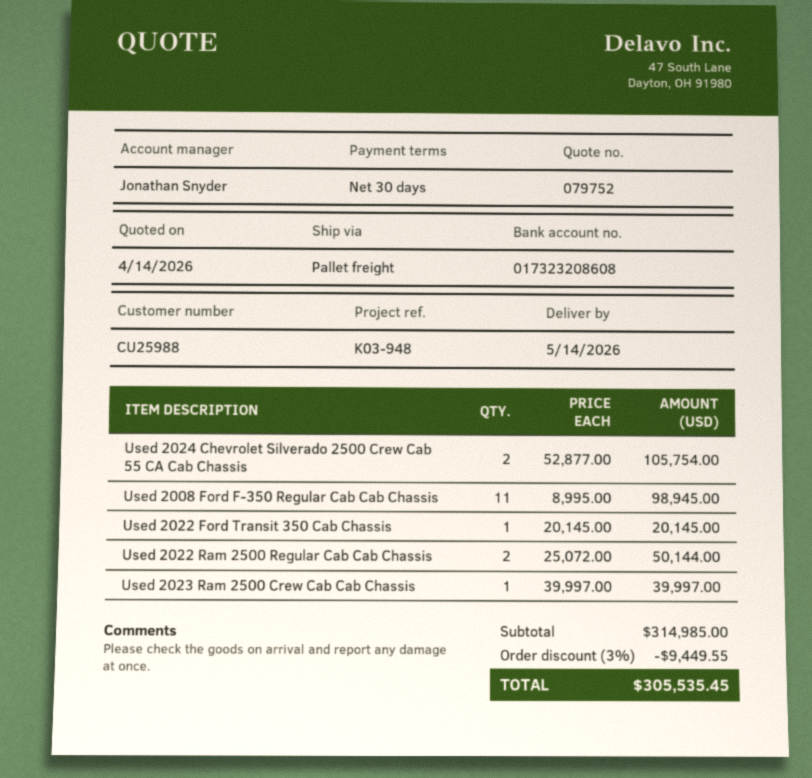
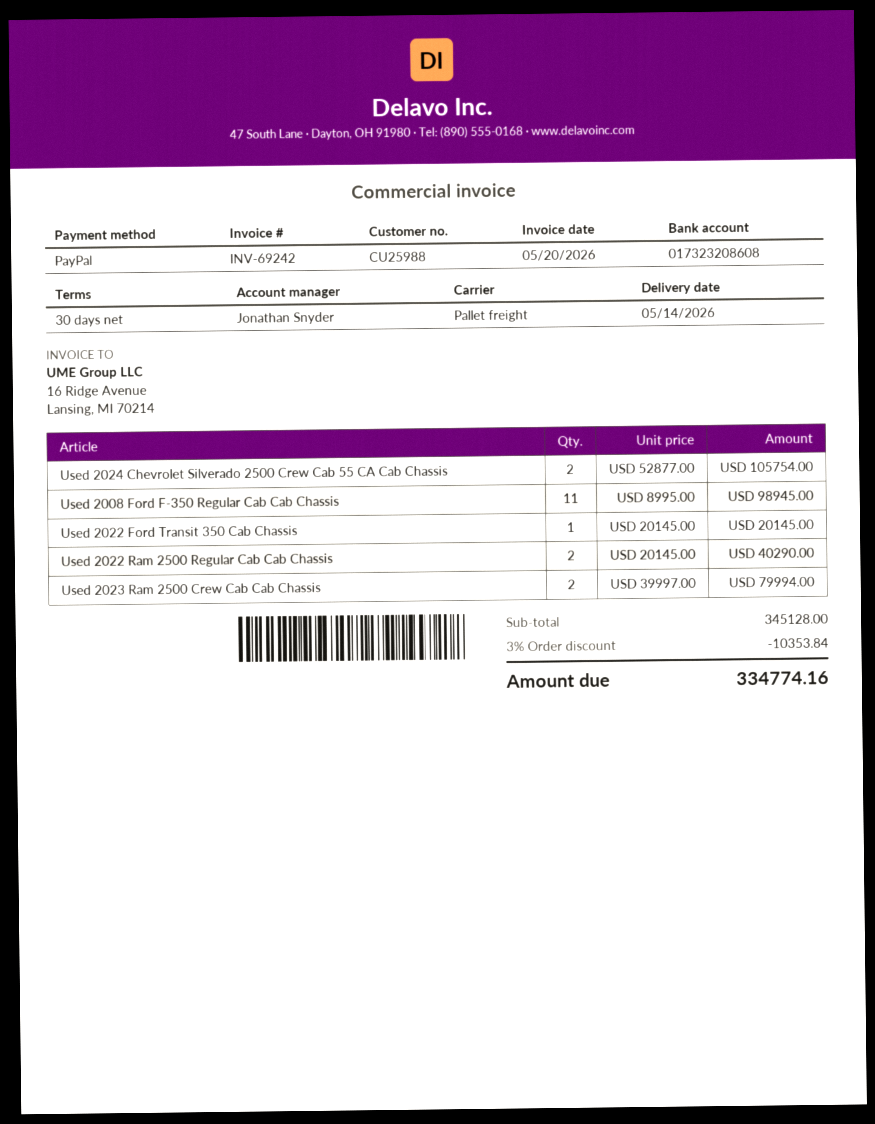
Used 2022 Ram 2500 Regular Cab Cab Chassis: 2 x 25072.00 = 50144.00 -> 2 x 20145.00 = 40290.00
Used 2023 Ram 2500 Crew Cab Cab Chassis: 1 x 39997.00 = 39997.00 -> 2 x 39997.00 = 79994.00
subtotal: 314985.00 -> 345128.00
discount: 3% = 9449.55 -> 3% = 10353.84
total: 305535.45 -> 334774.16

